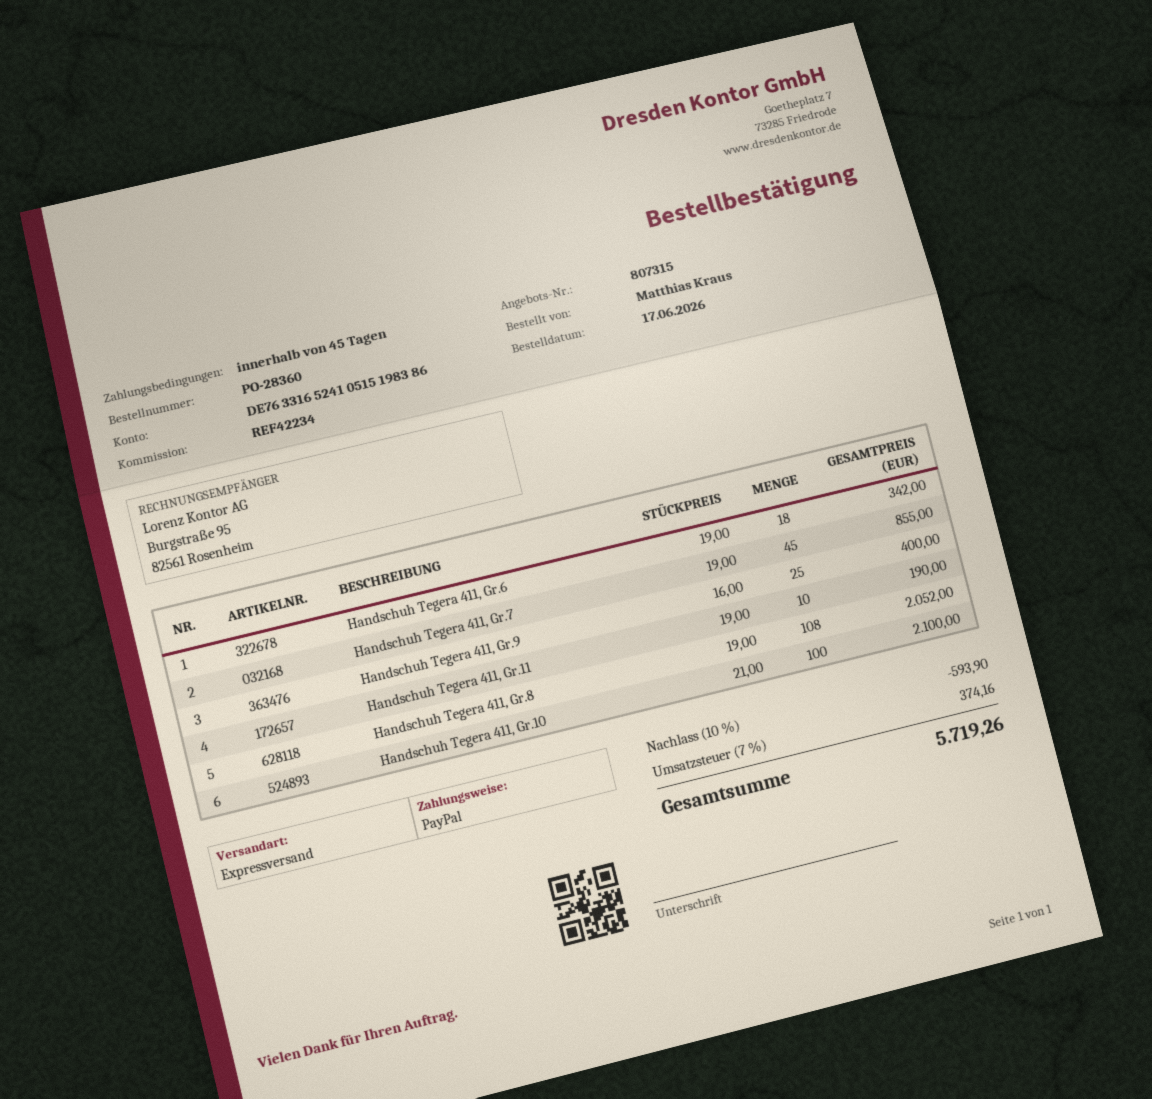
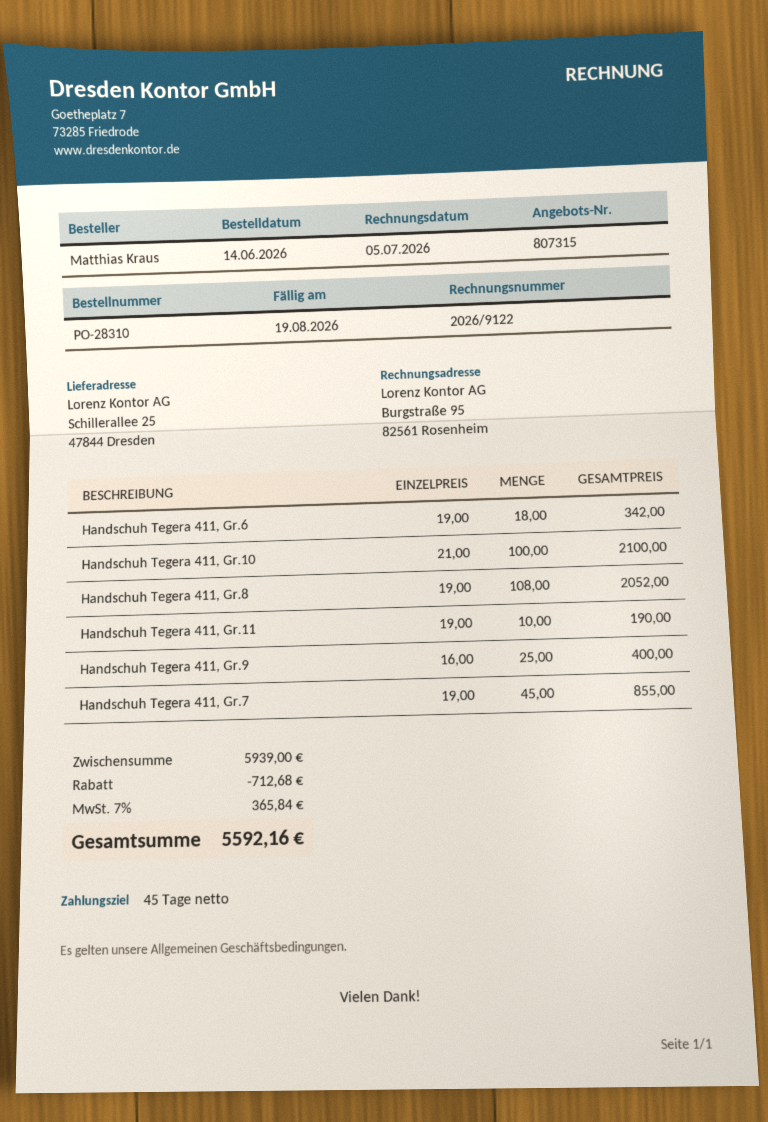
order number: PO-28360 -> PO-28310
order date: 2026-06-17 -> 2026-06-14
discount: 593.90 -> 712.68
tax: 7% = 374.16 -> 7% = 365.84
total: 5719.26 -> 5592.16

